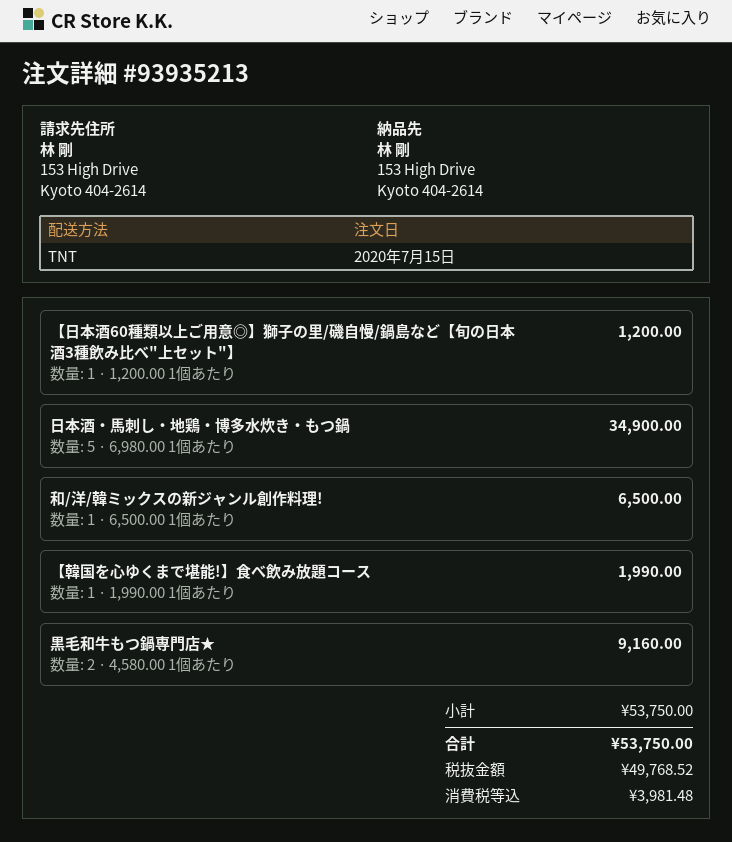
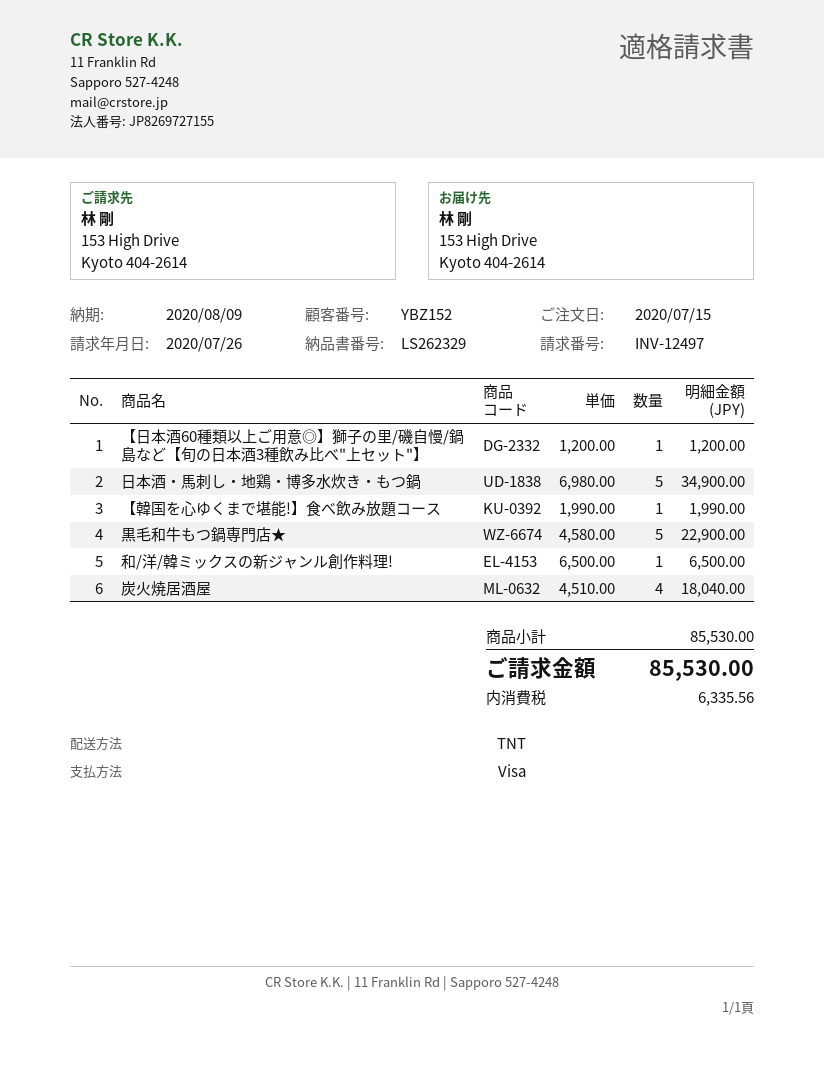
黒毛和牛もつ鍋専門店★: 2 x 4580.00 = 9160.00 -> 5 x 4580.00 = 22900.00
炭火焼居酒屋: none -> 4 x 4510.00 = 18040.00
subtotal: 53750.00 -> 85530.00
tax: 3981.48 -> 6335.56
total: 53750.00 -> 85530.00

